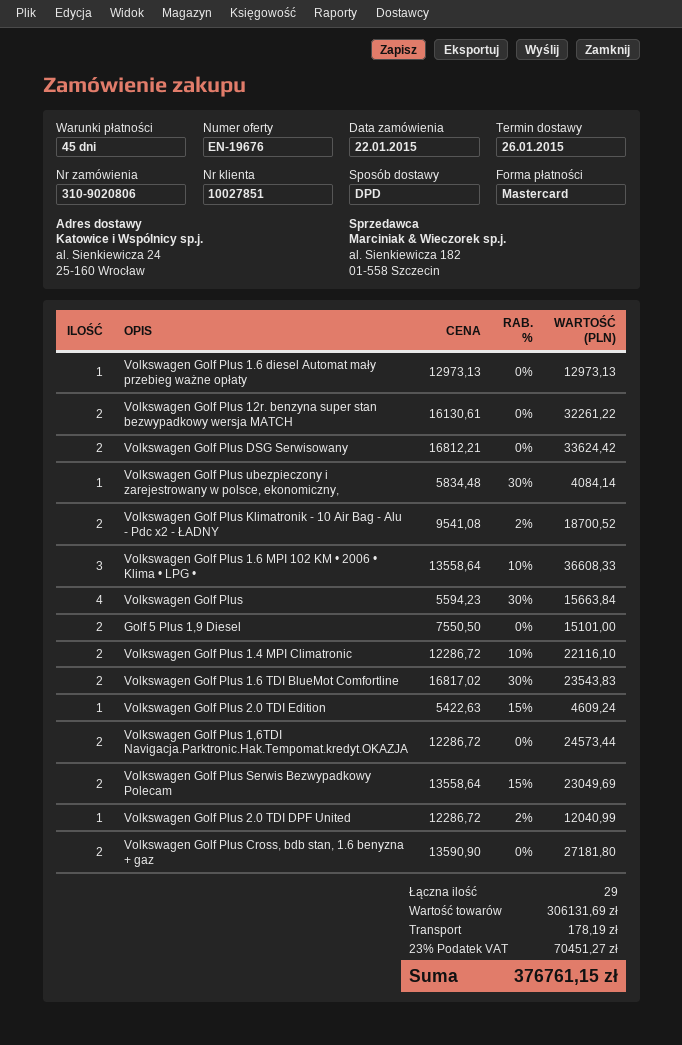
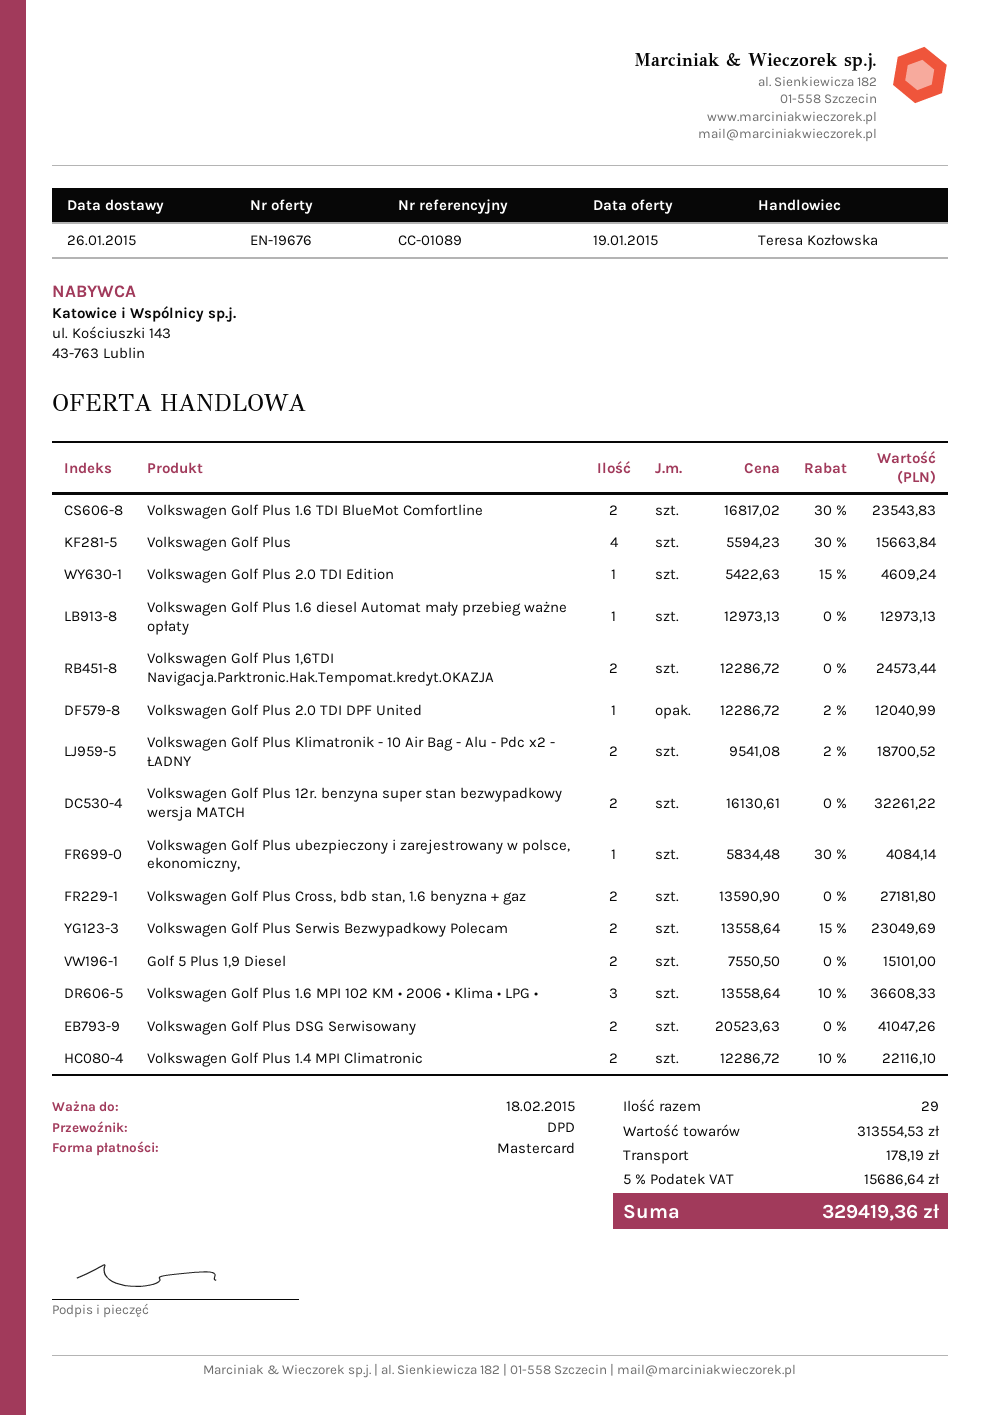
Volkswagen Golf Plus DSG Serwisowany: 2 x 16812.21 = 33624.42 -> 2 x 20523.63 = 41047.26
subtotal: 306131.69 -> 313554.53
tax: 23% = 70451.27 -> 5% = 15686.64
total: 376761.15 -> 329419.36

